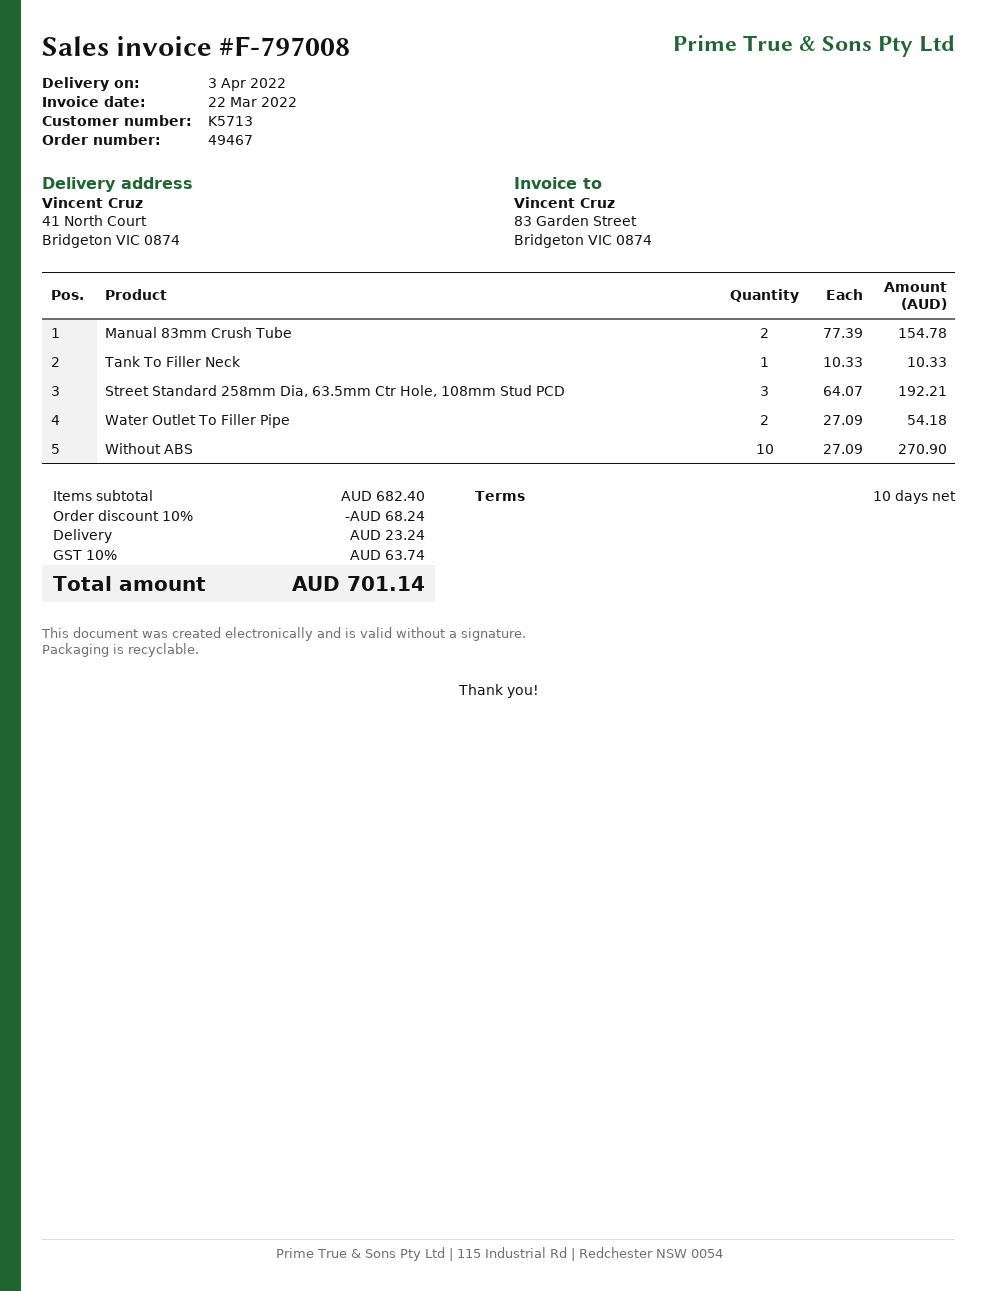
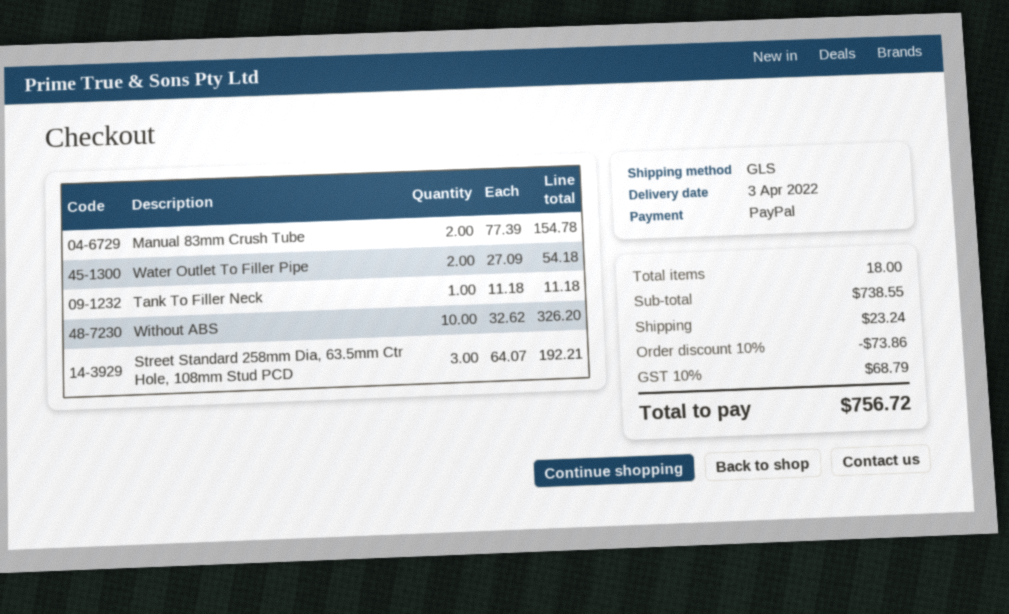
Tank To Filler Neck: 1 x 10.33 = 10.33 -> 1 x 11.18 = 11.18
Without ABS: 10 x 27.09 = 270.90 -> 10 x 32.62 = 326.20
subtotal: 682.40 -> 738.55
discount: 10% = 68.24 -> 10% = 73.86
tax: 10% = 63.74 -> 10% = 68.79
total: 701.14 -> 756.72

